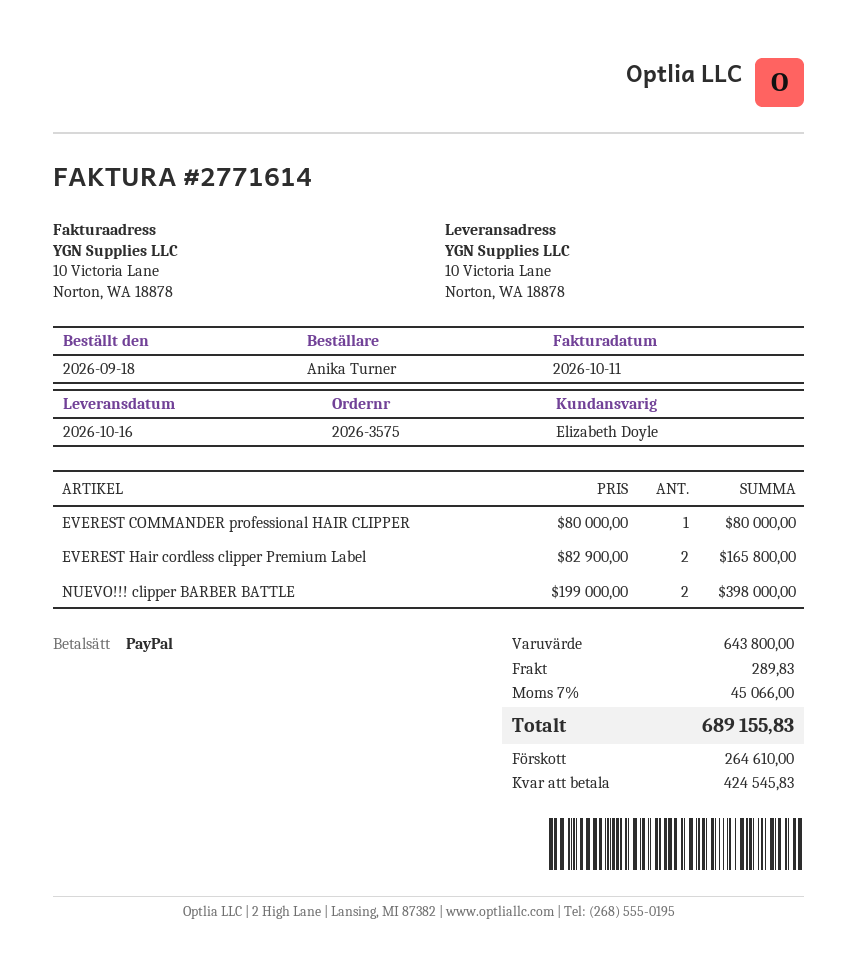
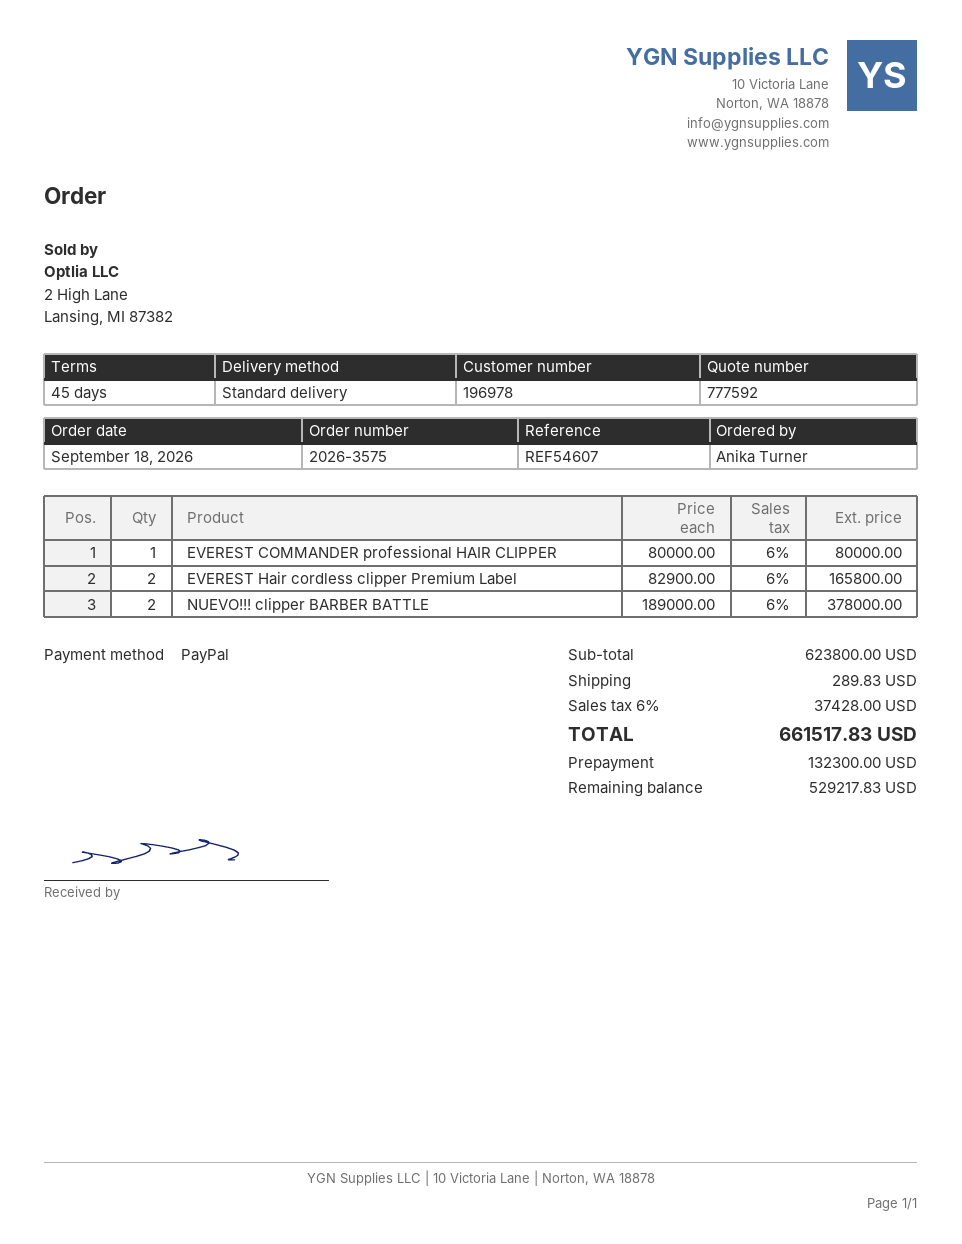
NUEVO!!! clipper BARBER BATTLE: 2 x 199000.00 = 398000.00 -> 2 x 189000.00 = 378000.00
subtotal: 643800.00 -> 623800.00
tax: 7% = 45066.00 -> 6% = 37428.00
total: 689155.83 -> 661517.83
deposit: 264610.00 -> 132300.00
balance: 424545.83 -> 529217.83

